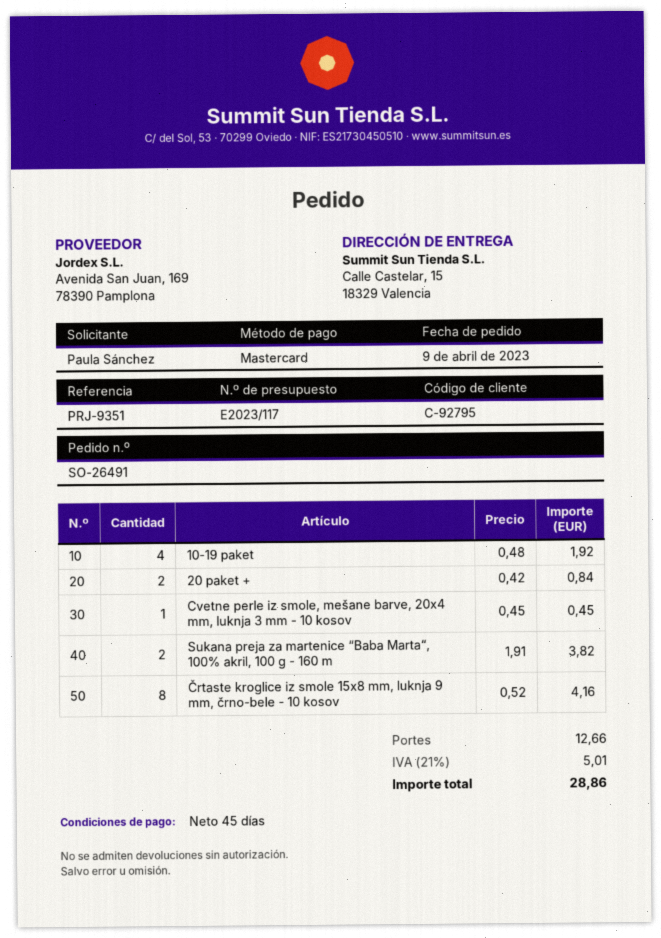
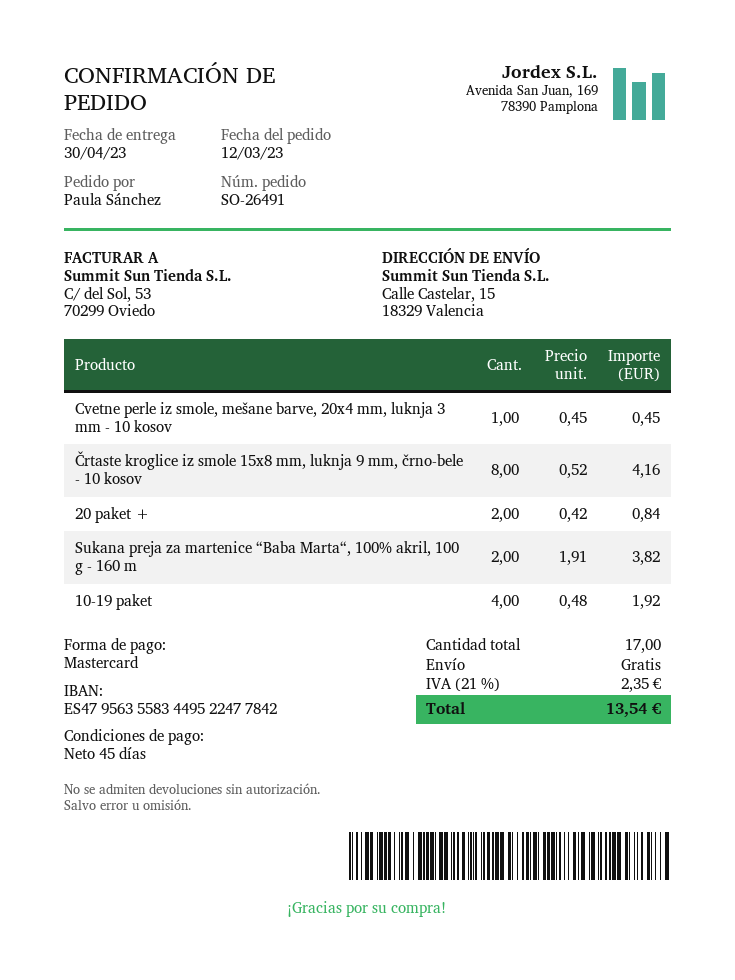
order date: 2023-04-09 -> 2023-03-12
shipping: 12.66 -> 0.00
tax: 21% = 5.01 -> 21% = 2.35
total: 28.86 -> 13.54

